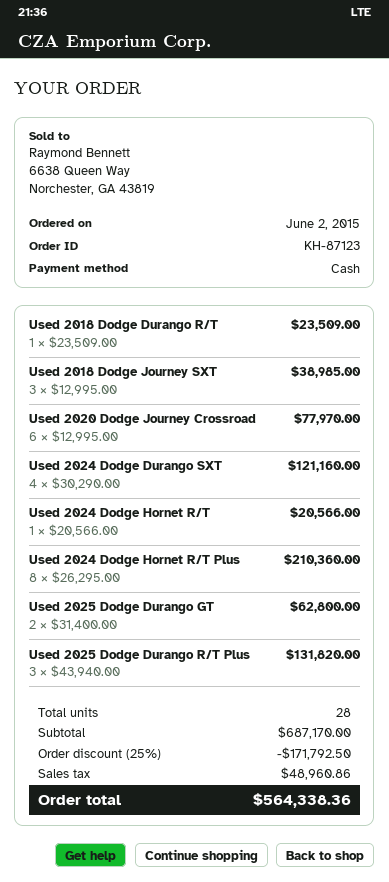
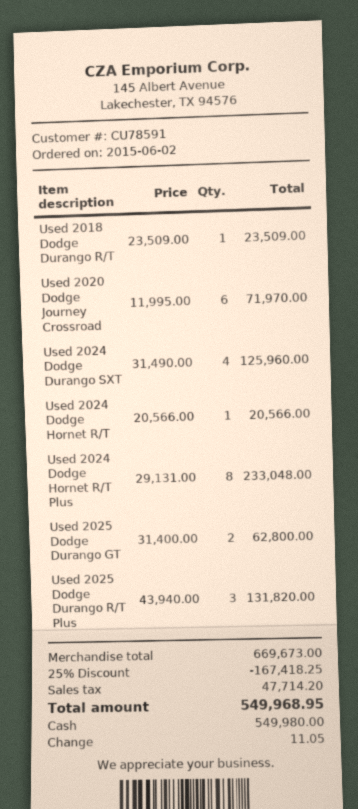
Used 2018 Dodge Journey SXT: 3 x 12995.00 = 38985.00 -> none
Used 2020 Dodge Journey Crossroad: 6 x 12995.00 = 77970.00 -> 6 x 11995.00 = 71970.00
Used 2024 Dodge Durango SXT: 4 x 30290.00 = 121160.00 -> 4 x 31490.00 = 125960.00
Used 2024 Dodge Hornet R/T Plus: 8 x 26295.00 = 210360.00 -> 8 x 29131.00 = 233048.00
subtotal: 687170.00 -> 669673.00
discount: 25% = 171792.50 -> 25% = 167418.25
tax: 48960.86 -> 47714.20
total: 564338.36 -> 549968.95

